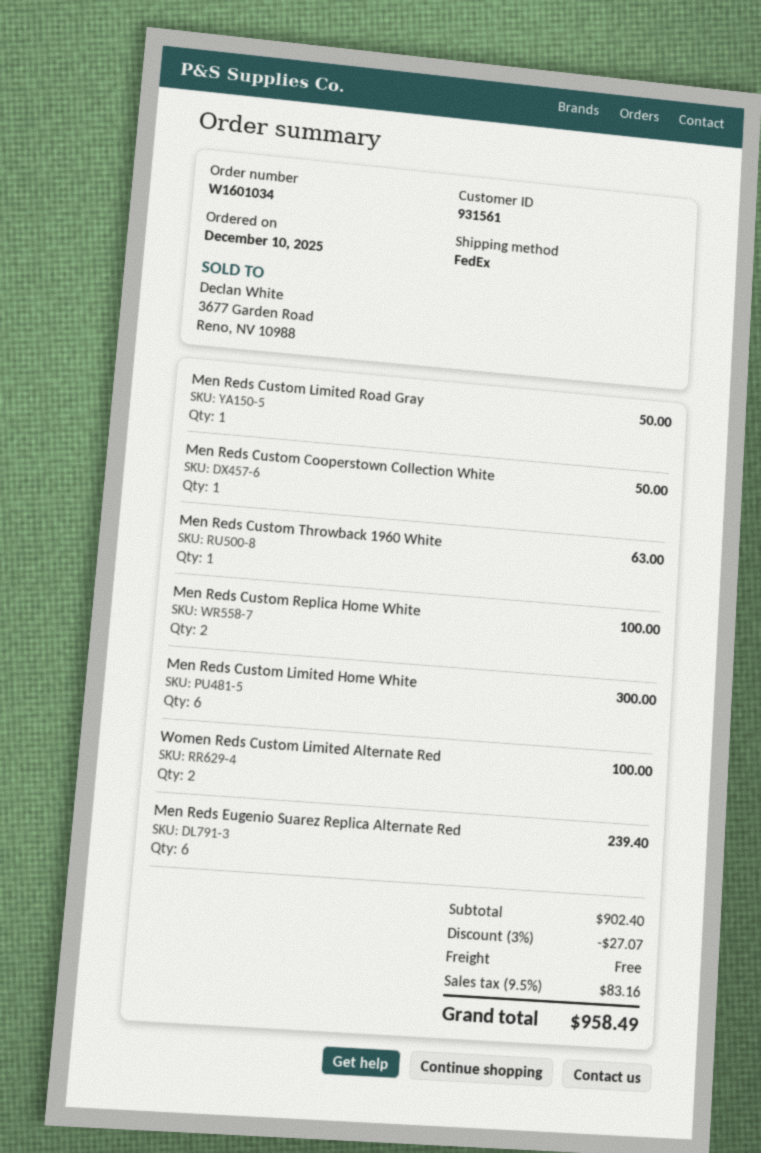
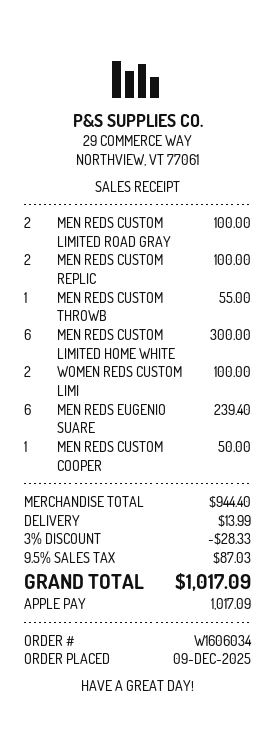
order number: W1601034 -> W1606034
order date: 2025-12-10 -> 2025-12-09
Men Reds Custom Limited Road Gray: 1 for 50.00 -> 2 for 100.00
Men Reds Custom Throwback 1960 White: 1 for 63.00 -> 1 for 55.00
subtotal: 902.40 -> 944.40
discount: 3% = 27.07 -> 3% = 28.33
shipping: 0.00 -> 13.99
tax: 9.5% = 83.16 -> 9.5% = 87.03
total: 958.49 -> 1017.09

